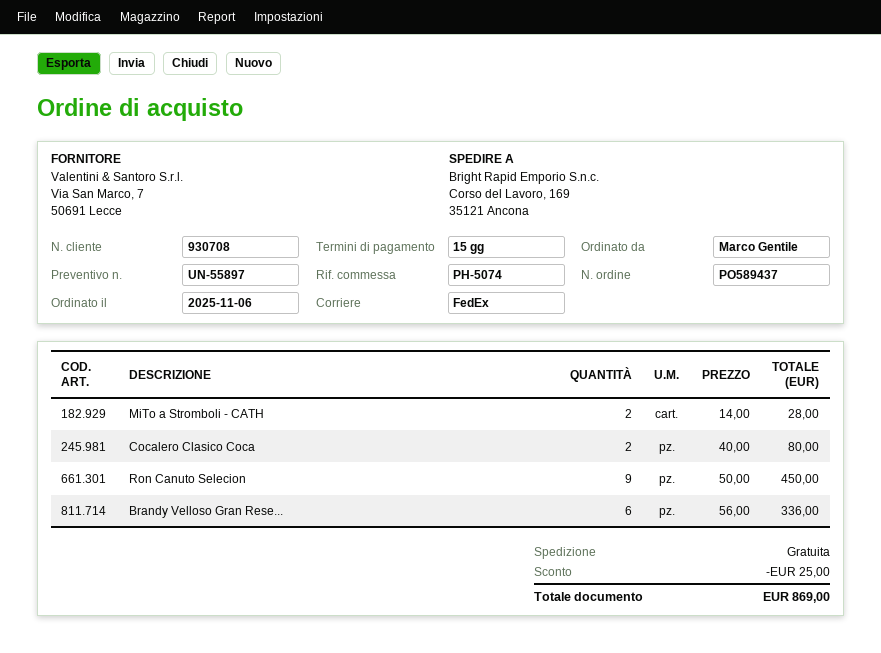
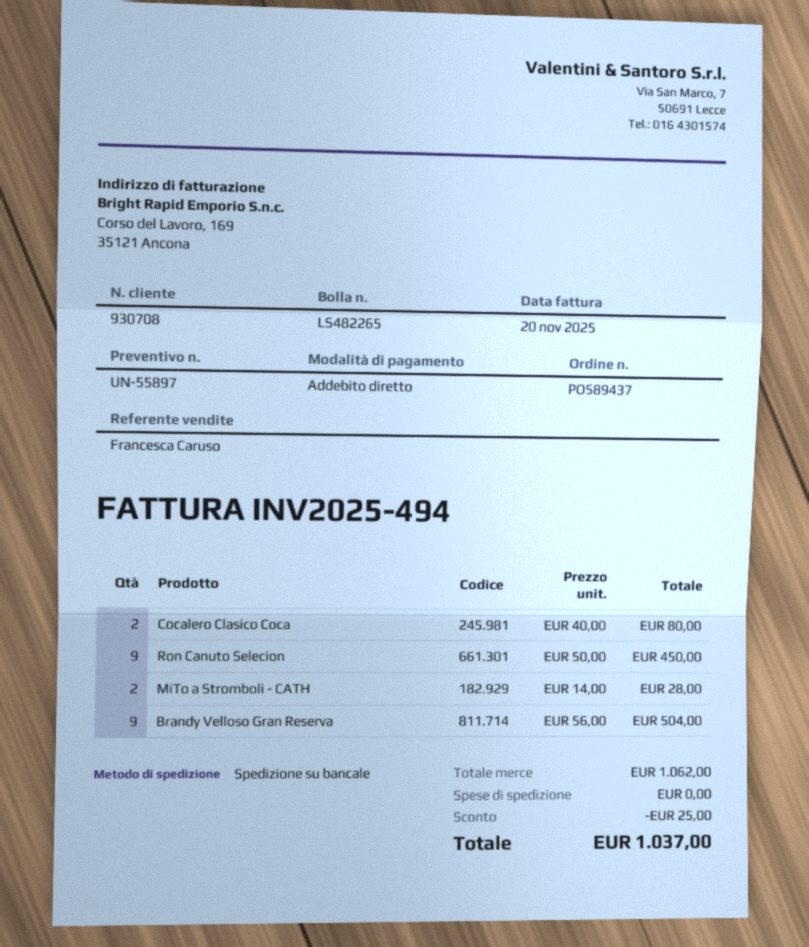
shipping method: FedEx -> pallet freight
Brandy Velloso Gran Rese...: 6 x 56.00 = 336.00 -> 9 x 56.00 = 504.00
total: 869.00 -> 1037.00

